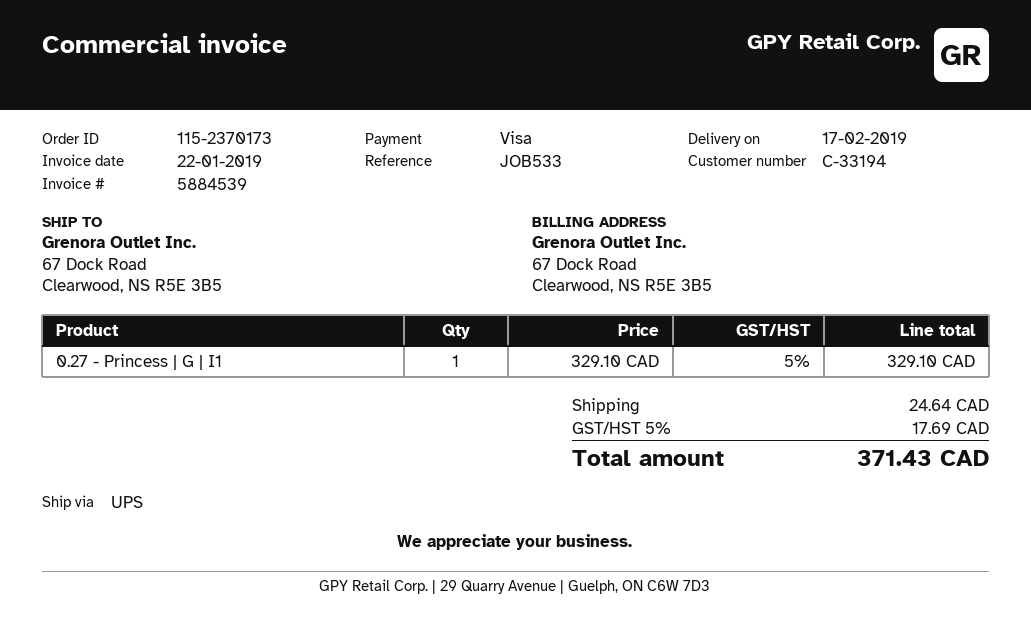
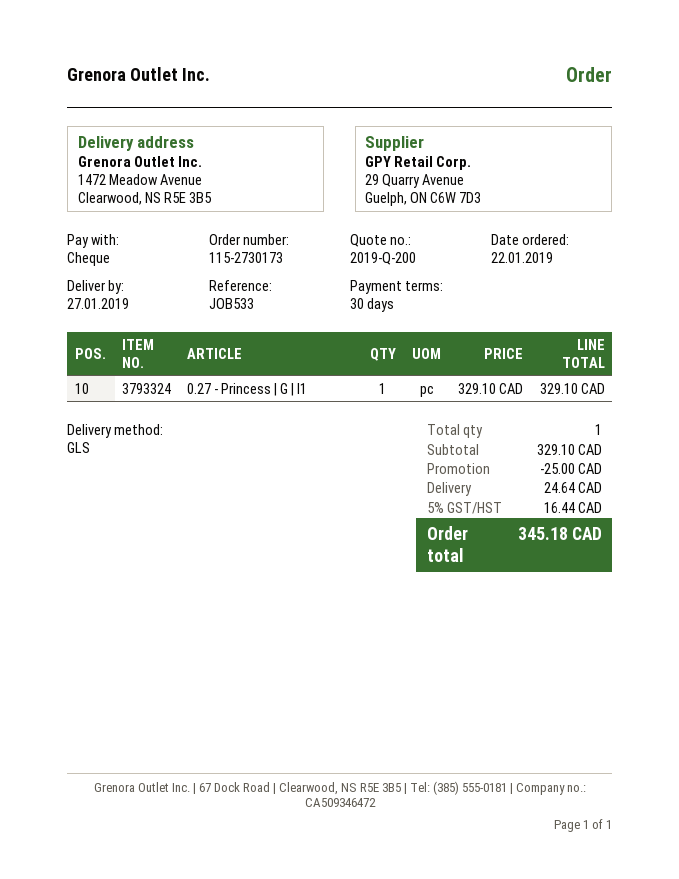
order number: 115-2370173 -> 115-2730173
delivery date: 2019-02-17 -> 2019-01-27
payment method: Visa -> cheque
shipping method: UPS -> GLS
ship to: 67 Dock Road, Clearwood, NS R5E 3B5 -> 1472 Meadow Avenue, Clearwood, NS R5E 3B5
discount: none -> 25.00
tax: 5% = 17.69 -> 5% = 16.44
total: 371.43 -> 345.18

